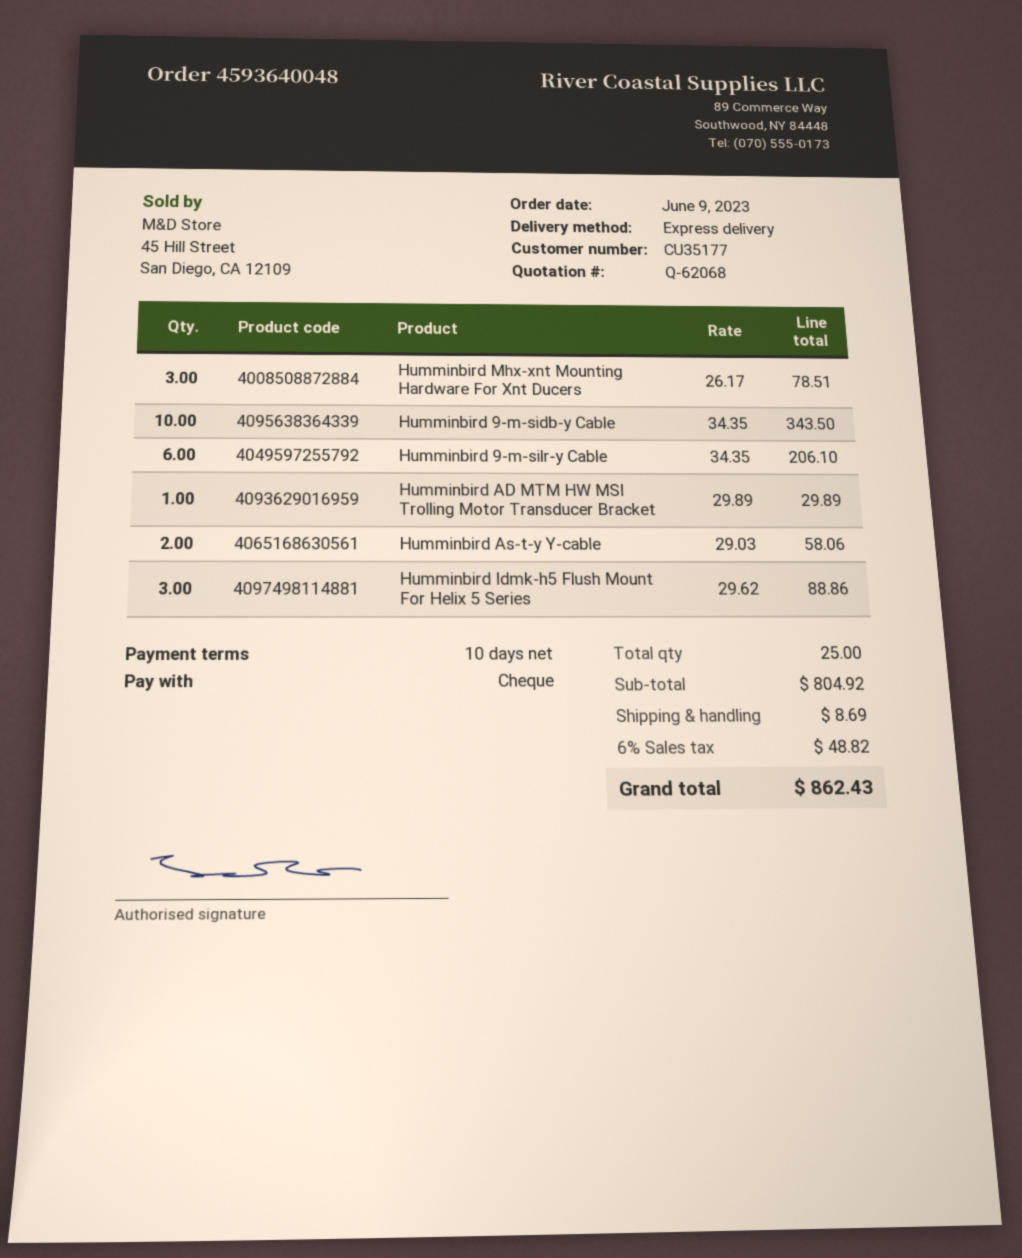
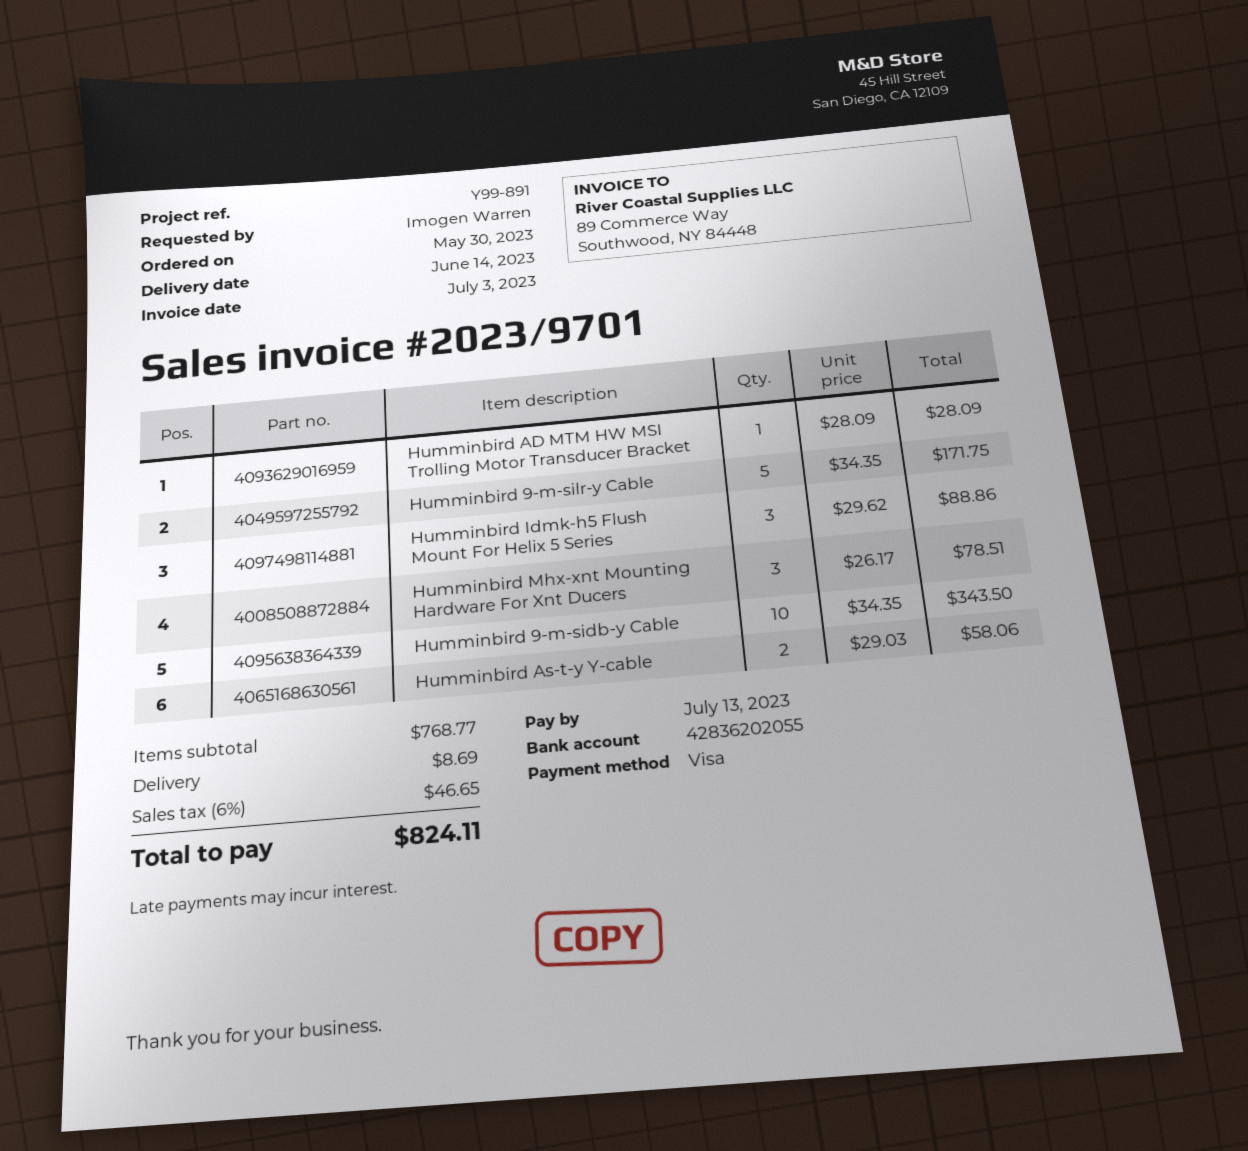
order date: 2023-06-09 -> 2023-05-30
payment method: cheque -> Visa
Humminbird 9-m-silr-y Cable: 6 x 34.35 = 206.10 -> 5 x 34.35 = 171.75
Humminbird AD MTM HW MSI Trolling Motor Transducer Bracket: 1 x 29.89 = 29.89 -> 1 x 28.09 = 28.09
subtotal: 804.92 -> 768.77
tax: 6% = 48.82 -> 6% = 46.65
total: 862.43 -> 824.11

